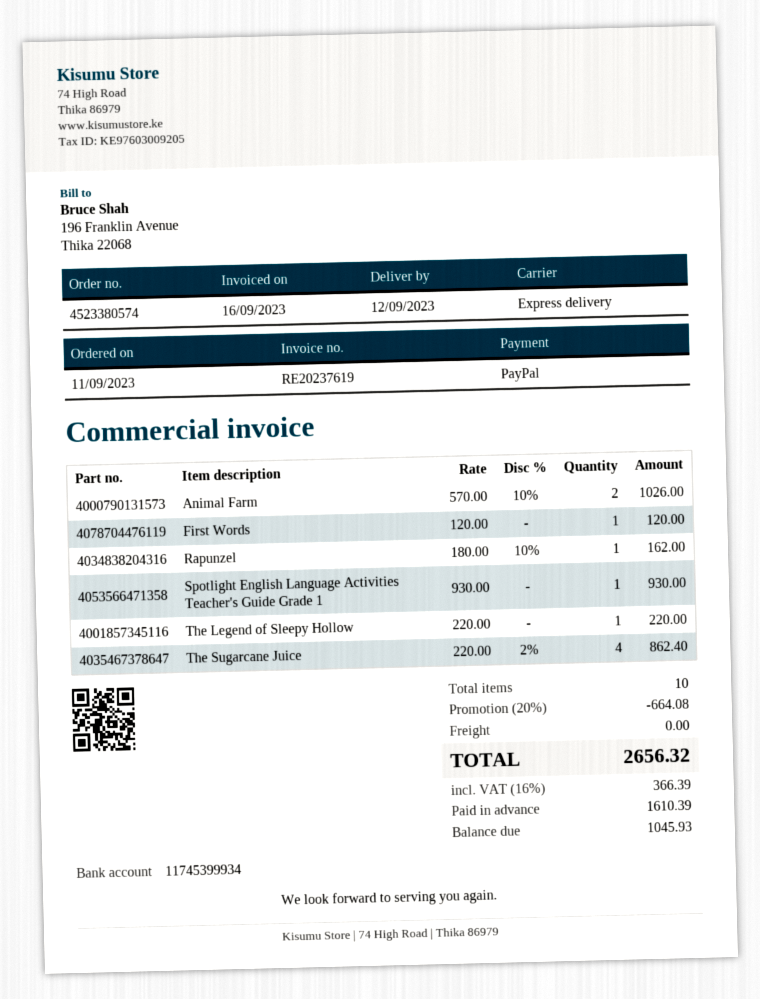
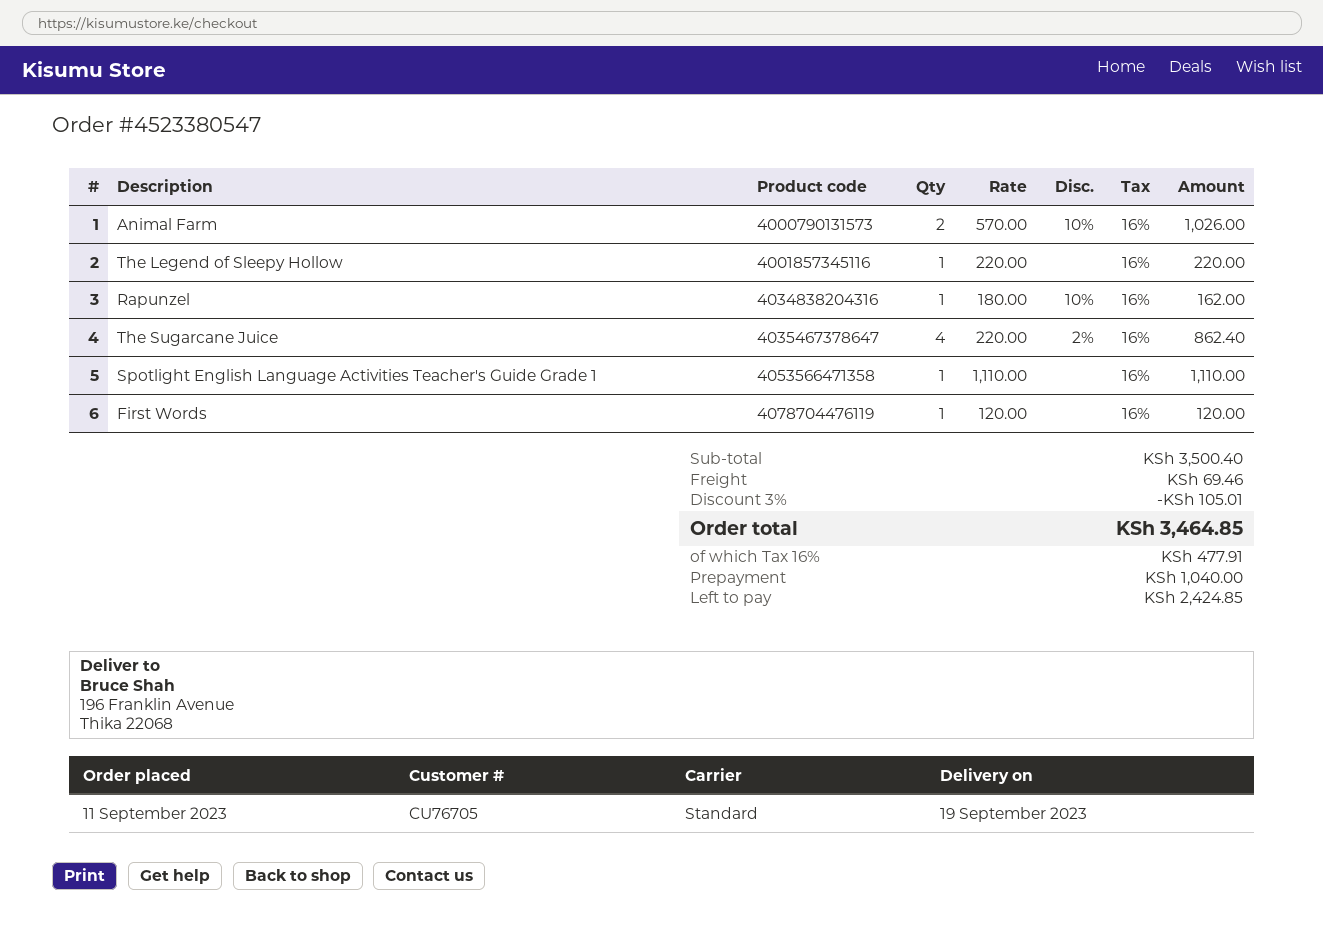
order number: 4523380574 -> 4523380547
delivery date: 2023-09-12 -> 2023-09-19
shipping method: express -> standard
Spotlight English Language Activities Teacher's Guide Grade 1: 1 x 930.00 = 930.00 -> 1 x 1110.00 = 1110.00
discount: 20% = 664.08 -> 3% = 105.01
shipping: 0.00 -> 69.46
tax: 16% = 366.39 -> 16% = 477.91
total: 2656.32 -> 3464.85
deposit: 1610.39 -> 1040.00
balance: 1045.93 -> 2424.85

